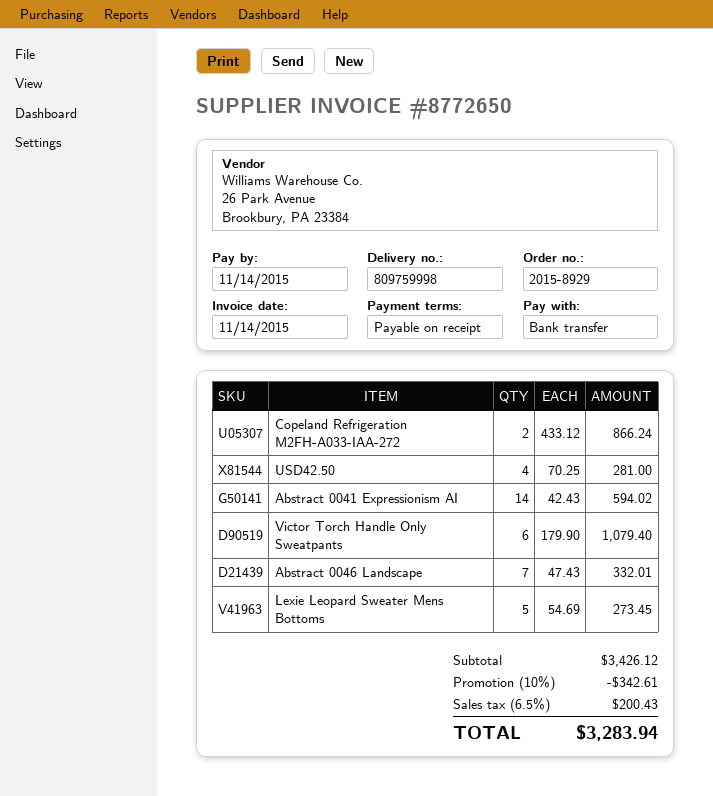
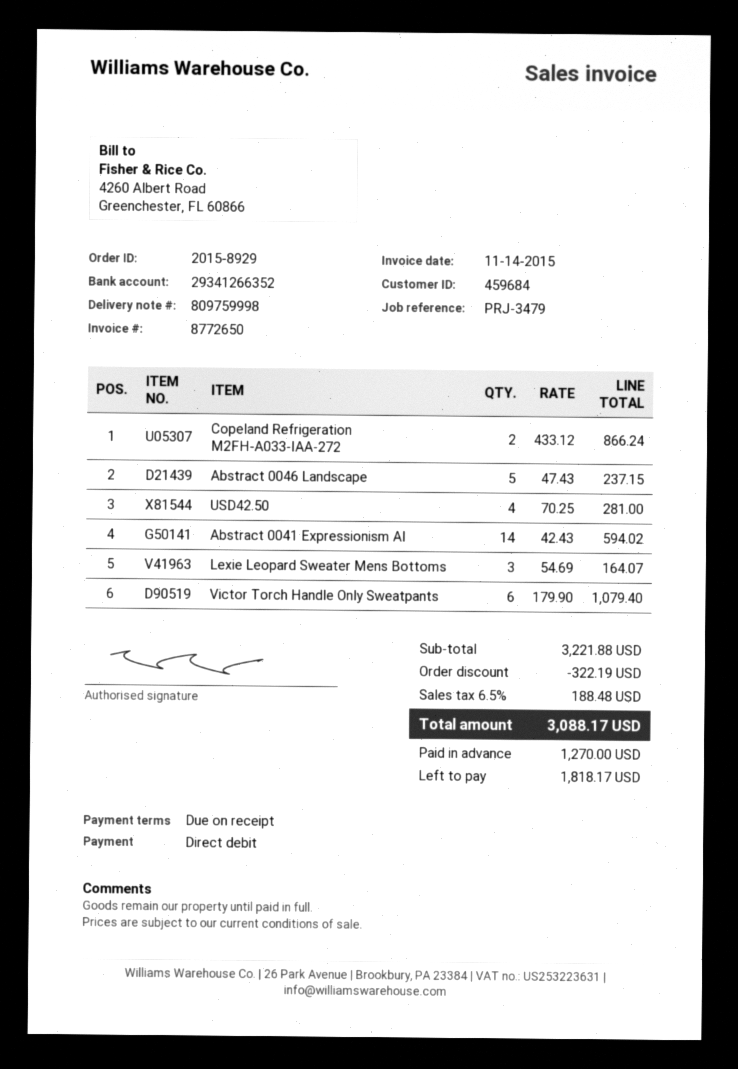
payment method: bank transfer -> direct debit
Abstract 0046 Landscape: 7 x 47.43 = 332.01 -> 5 x 47.43 = 237.15
Lexie Leopard Sweater Mens Bottoms: 5 x 54.69 = 273.45 -> 3 x 54.69 = 164.07
subtotal: 3426.12 -> 3221.88
discount: 342.61 -> 322.19
tax: 6.5% = 200.43 -> 6.5% = 188.48
total: 3283.94 -> 3088.17

